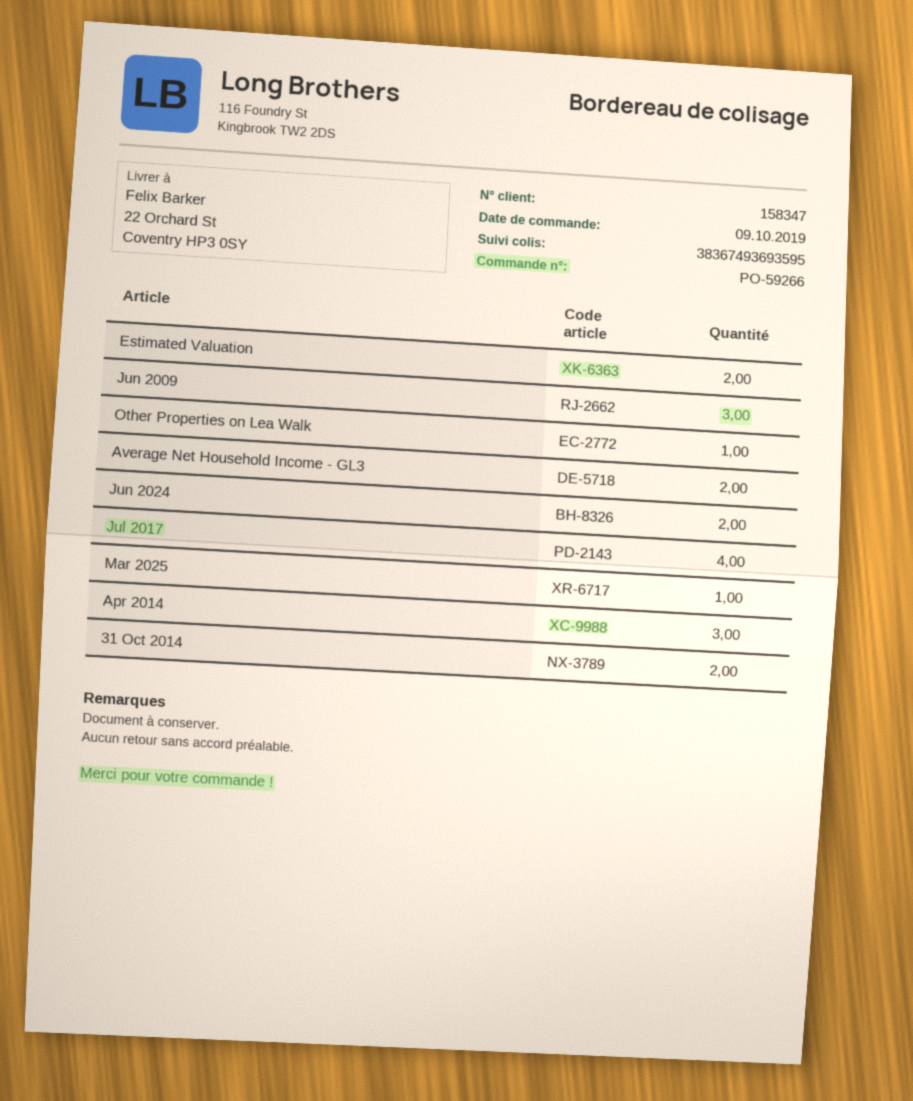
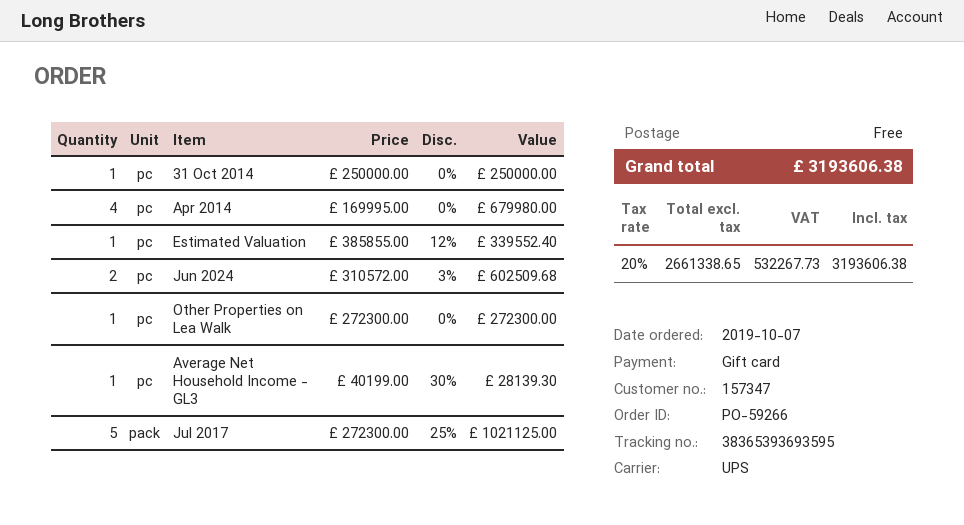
order date: 2019-10-09 -> 2019-10-07
customer number: 158347 -> 157347
tracking number: 38367493693595 -> 38365393693595
Estimated Valuation: 2 -> 1
Jun 2009: 3 -> none
Average Net Household Income - GL3: 2 -> 1
Jul 2017: 4 -> 5
Mar 2025: 1 -> none
Apr 2014: 3 -> 4
31 Oct 2014: 2 -> 1

